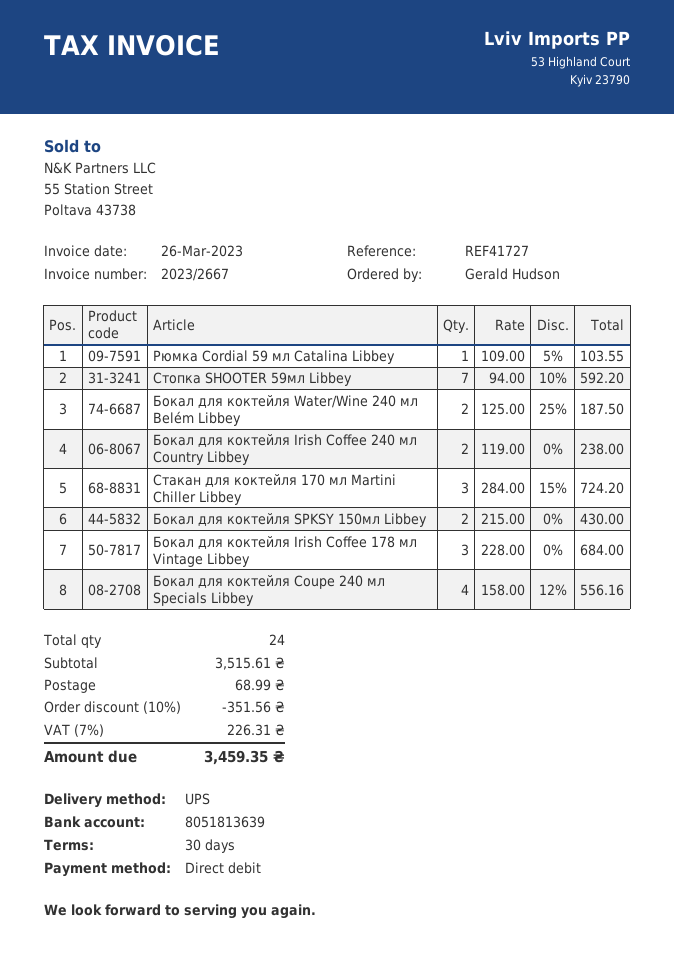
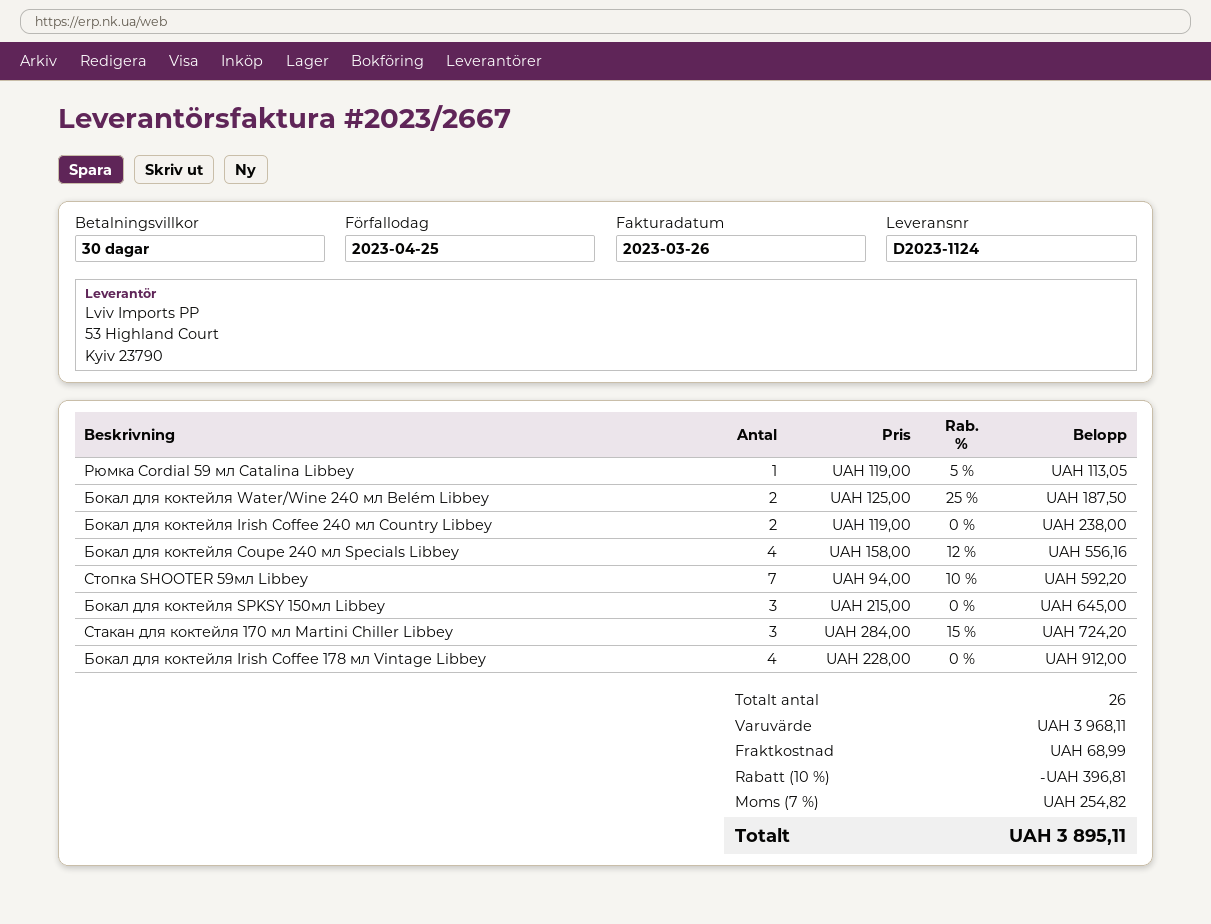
Рюмка Cordial 59 мл Catalina Libbey: 1 x 109.00 - 5% = 103.55 -> 1 x 119.00 - 5% = 113.05
Бокал для коктейля SPKSY 150мл Libbey: 2 x 215.00 = 430.00 -> 3 x 215.00 = 645.00
Бокал для коктейля Irish Coffee 178 мл Vintage Libbey: 3 x 228.00 = 684.00 -> 4 x 228.00 = 912.00
total quantity: 24 -> 26
subtotal: 3515.61 -> 3968.11
discount: 10% = 351.56 -> 10% = 396.81
tax: 7% = 226.31 -> 7% = 254.82
total: 3459.35 -> 3895.11

